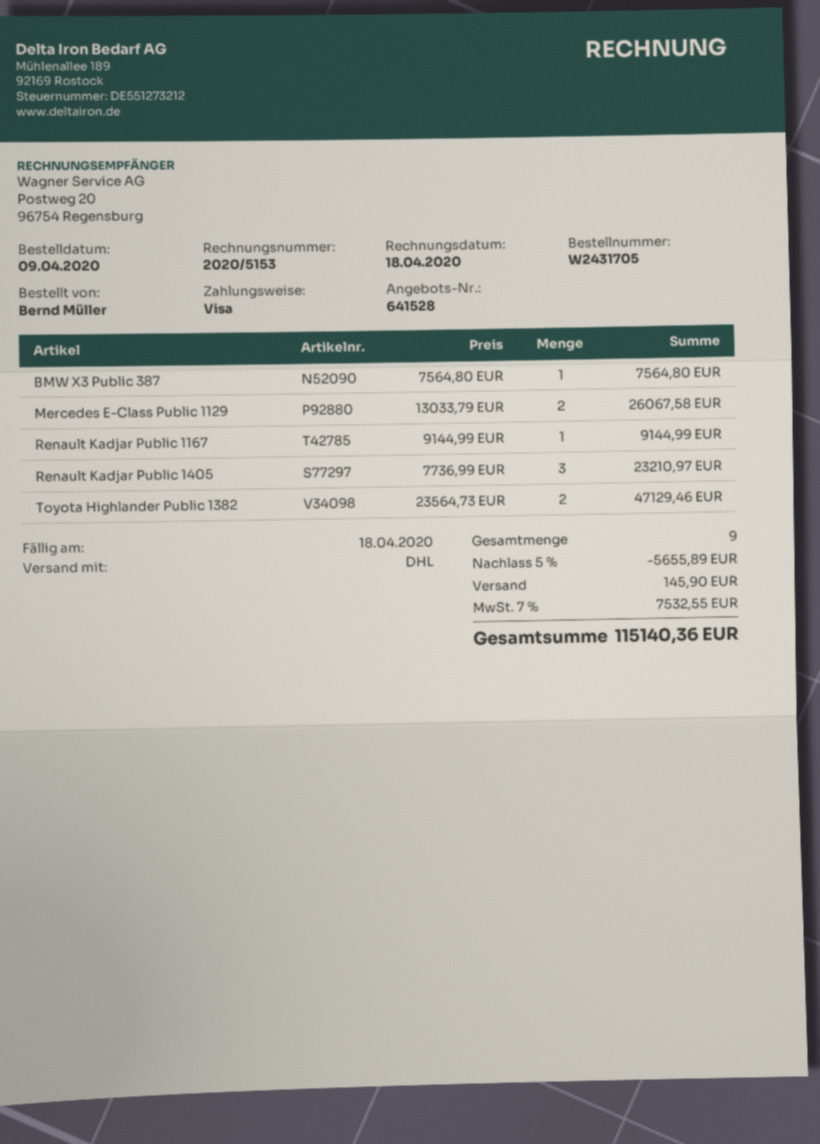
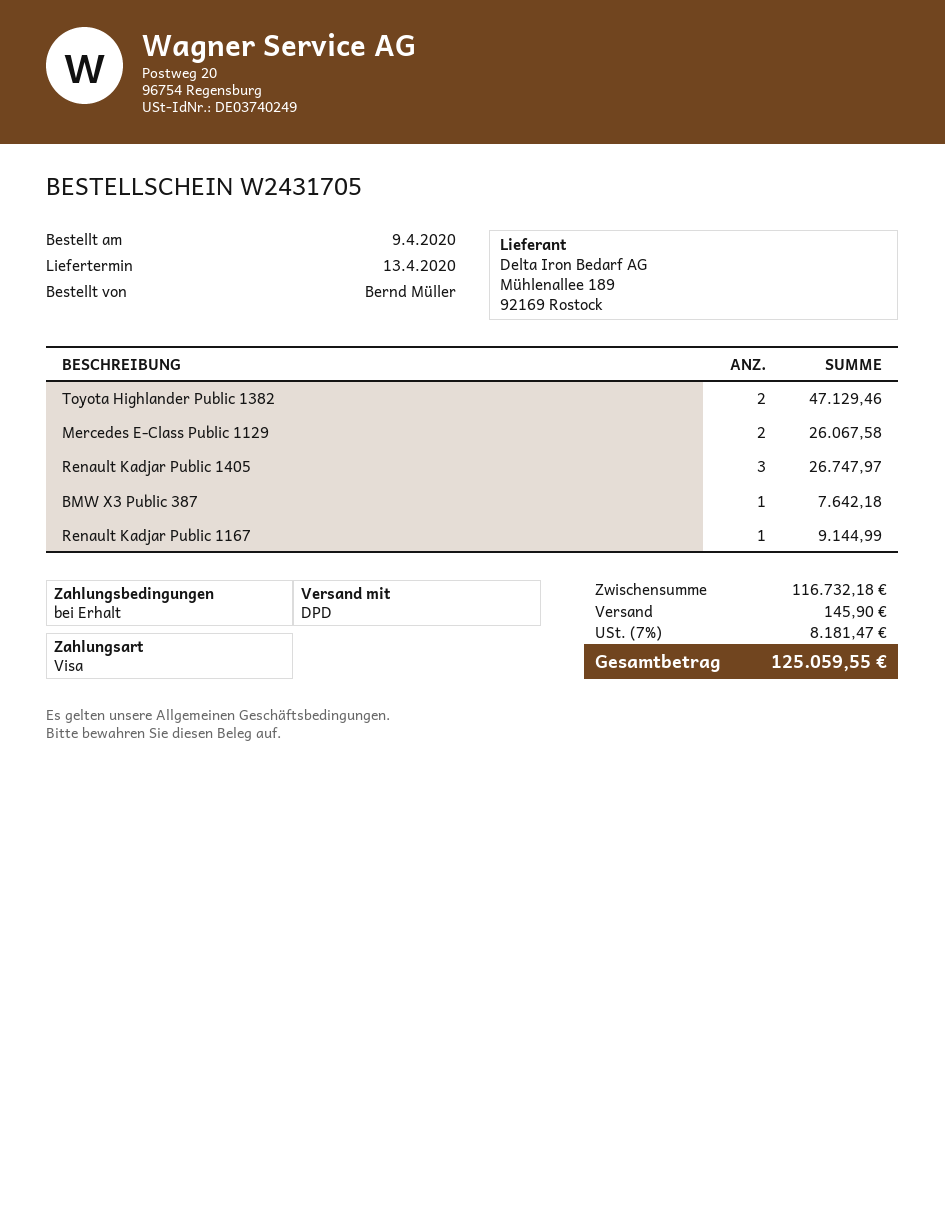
shipping method: DHL -> DPD
BMW X3 Public 387: 1 for 7564.80 -> 1 for 7642.18
Renault Kadjar Public 1405: 3 for 23210.97 -> 3 for 26747.97
discount: 5% = 5655.89 -> none
tax: 7% = 7532.55 -> 7% = 8181.47
total: 115140.36 -> 125059.55

